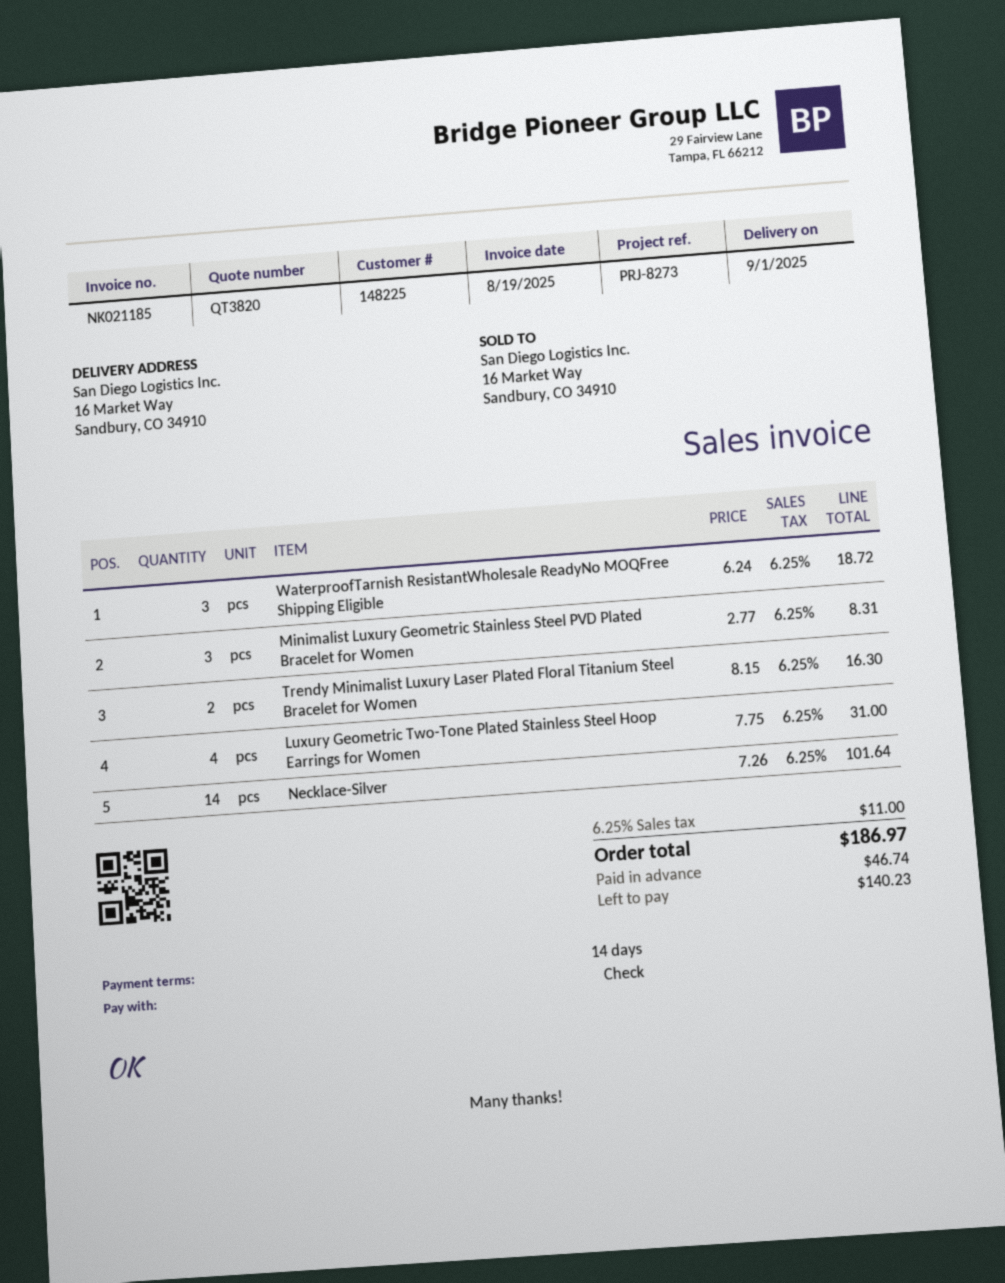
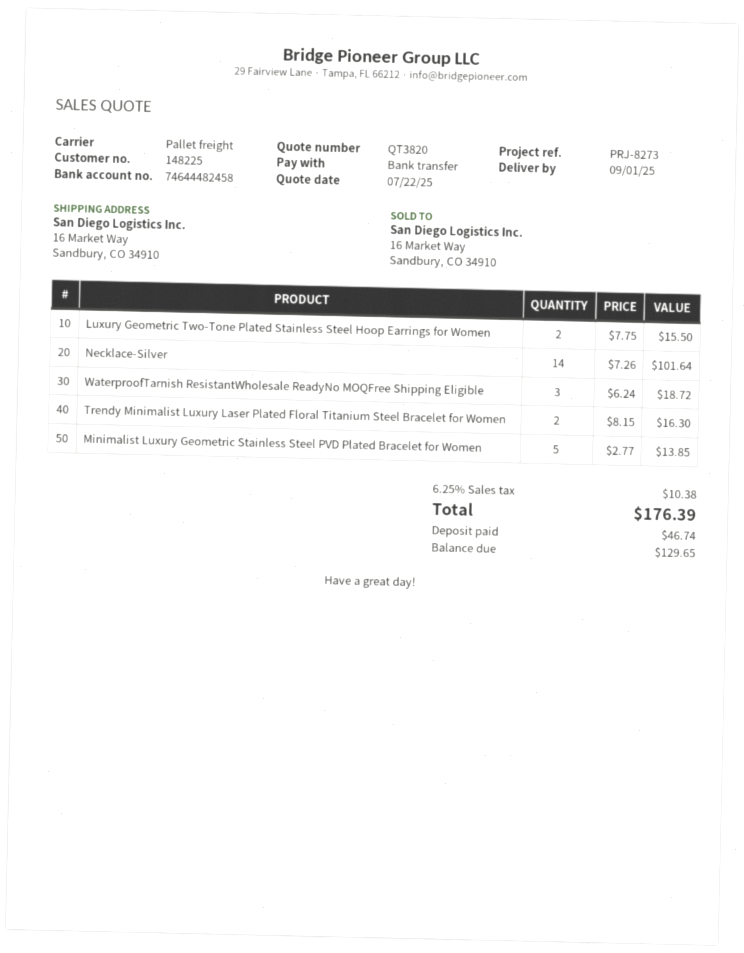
payment method: cheque -> bank transfer
Minimalist Luxury Geometric Stainless Steel PVD Plated Bracelet for Women: 3 x 2.77 = 8.31 -> 5 x 2.77 = 13.85
Luxury Geometric Two-Tone Plated Stainless Steel Hoop Earrings for Women: 4 x 7.75 = 31.00 -> 2 x 7.75 = 15.50
tax: 6.25% = 11.00 -> 6.25% = 10.38
total: 186.97 -> 176.39
balance: 140.23 -> 129.65

